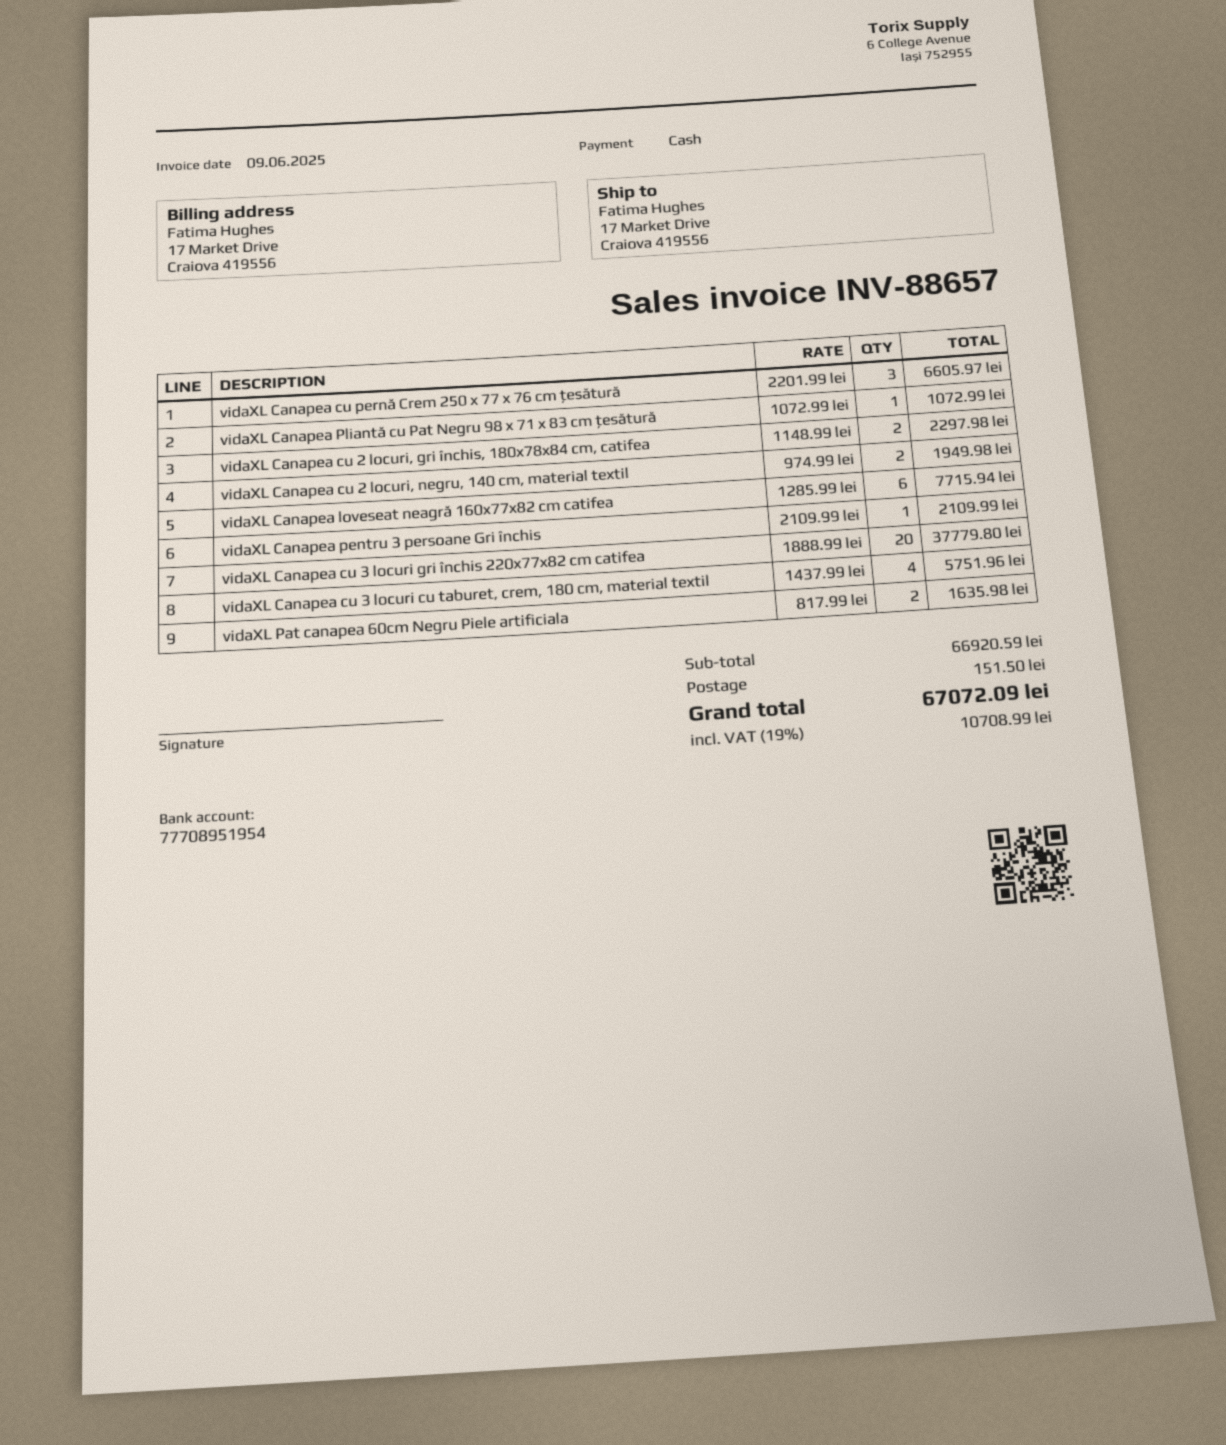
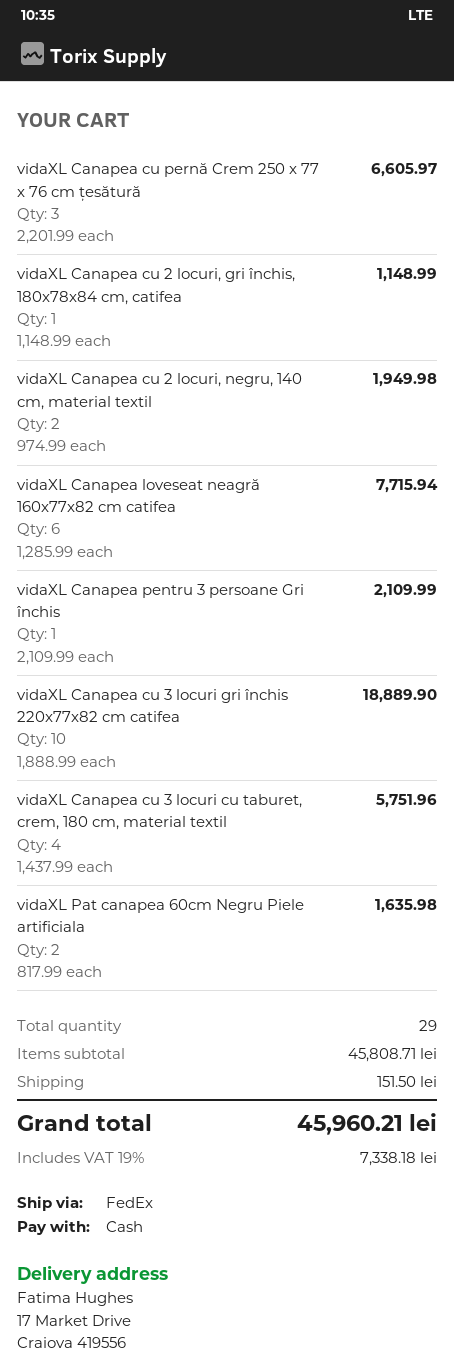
vidaXL Canapea Pliantă cu Pat Negru 98 x 71 x 83 cm țesătură: 1 x 1072.99 = 1072.99 -> none
vidaXL Canapea cu 2 locuri, gri închis, 180x78x84 cm, catifea: 2 x 1148.99 = 2297.98 -> 1 x 1148.99 = 1148.99
vidaXL Canapea cu 3 locuri gri închis 220x77x82 cm catifea: 20 x 1888.99 = 37779.80 -> 10 x 1888.99 = 18889.90
subtotal: 66920.59 -> 45808.71
tax: 19% = 10708.99 -> 19% = 7338.18
total: 67072.09 -> 45960.21

